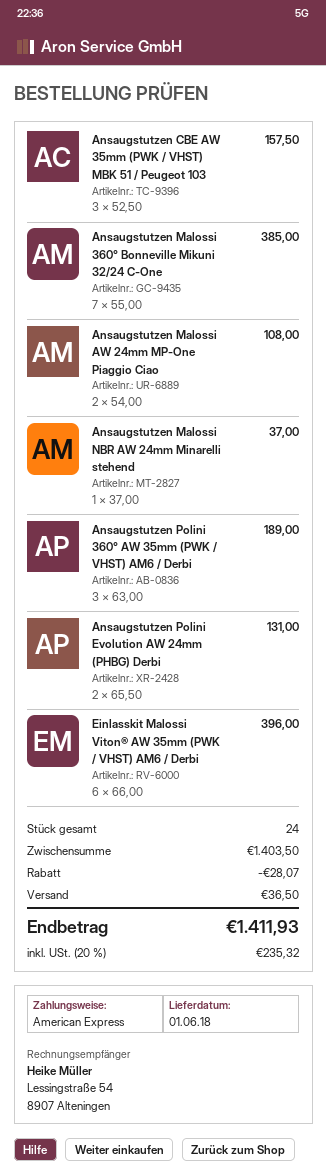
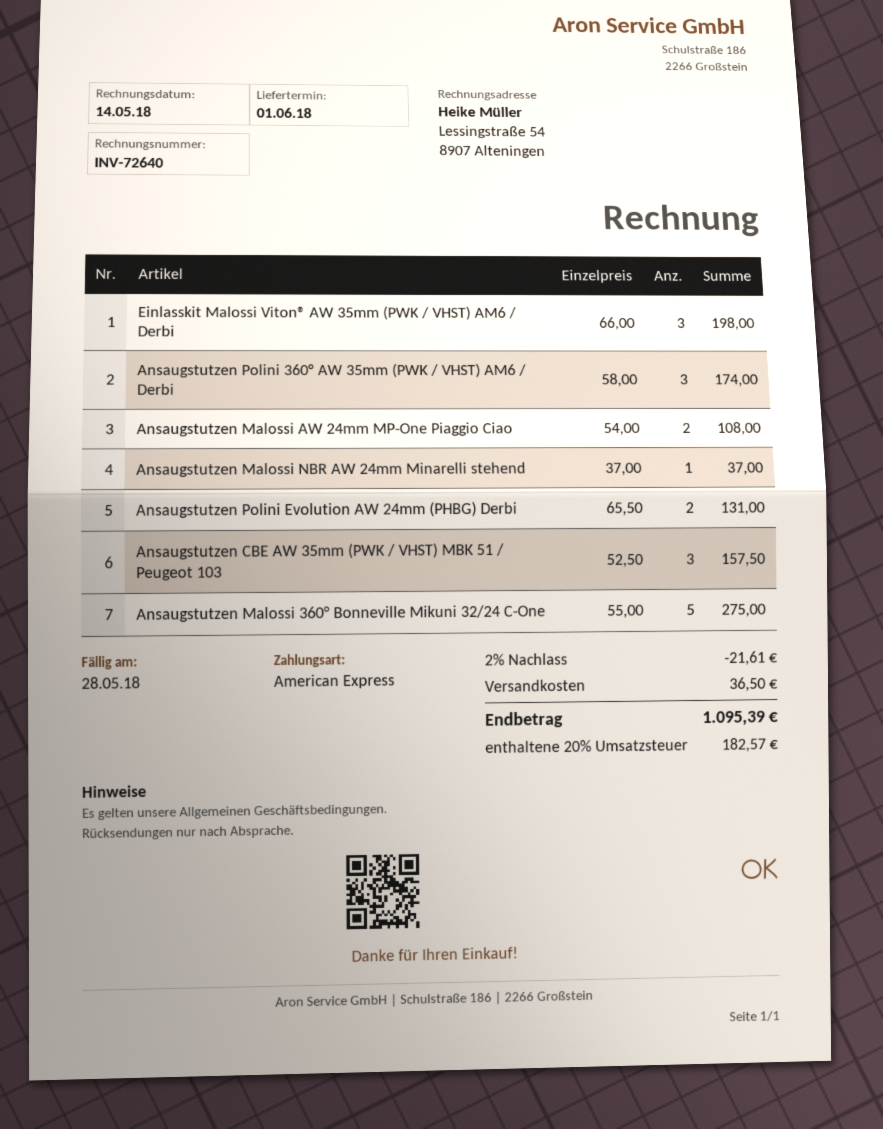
Ansaugstutzen Malossi 360° Bonneville Mikuni 32/24 C-One: 7 x 55.00 = 385.00 -> 5 x 55.00 = 275.00
Ansaugstutzen Polini 360° AW 35mm (PWK / VHST) AM6 / Derbi: 3 x 63.00 = 189.00 -> 3 x 58.00 = 174.00
Einlasskit Malossi Viton® AW 35mm (PWK / VHST) AM6 / Derbi: 6 x 66.00 = 396.00 -> 3 x 66.00 = 198.00
discount: 28.07 -> 21.61
tax: 20% = 235.32 -> 20% = 182.57
total: 1411.93 -> 1095.39

